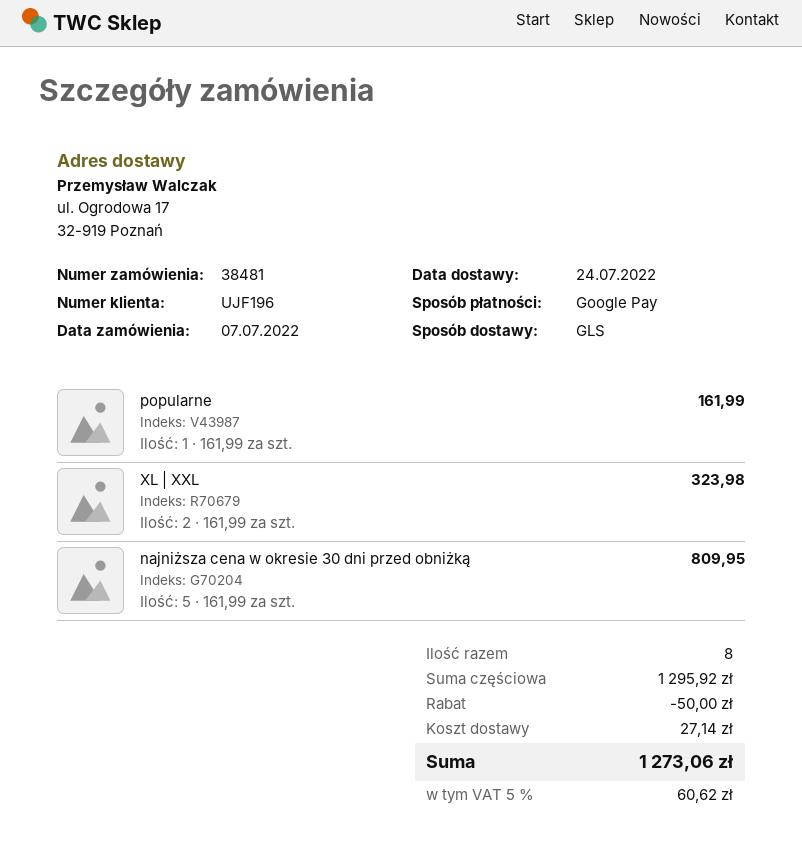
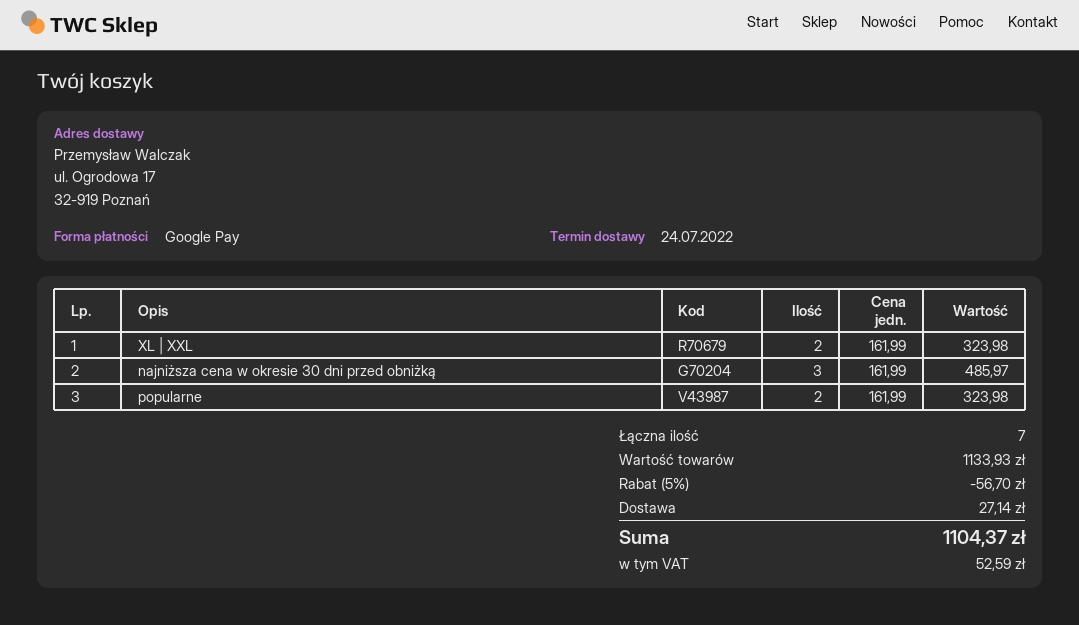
popularne: 1 x 161.99 = 161.99 -> 2 x 161.99 = 323.98
najniższa cena w okresie 30 dni przed obniżką: 5 x 161.99 = 809.95 -> 3 x 161.99 = 485.97
total quantity: 8 -> 7
subtotal: 1295.92 -> 1133.93
discount: 50.00 -> 56.70
tax: 60.62 -> 52.59
total: 1273.06 -> 1104.37

